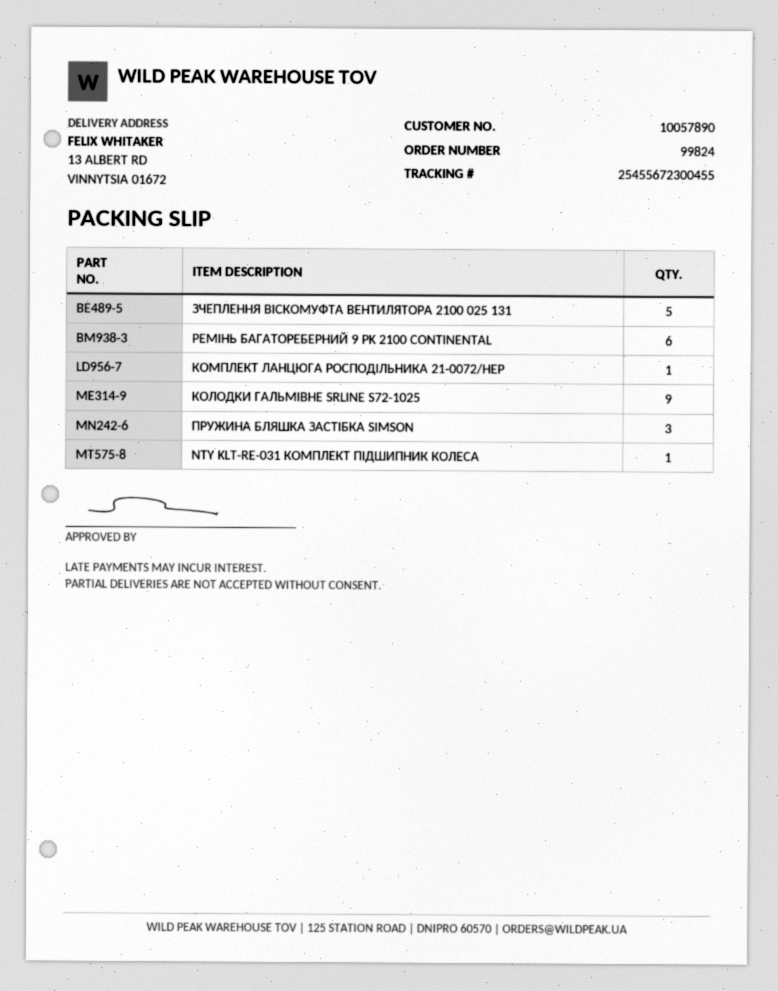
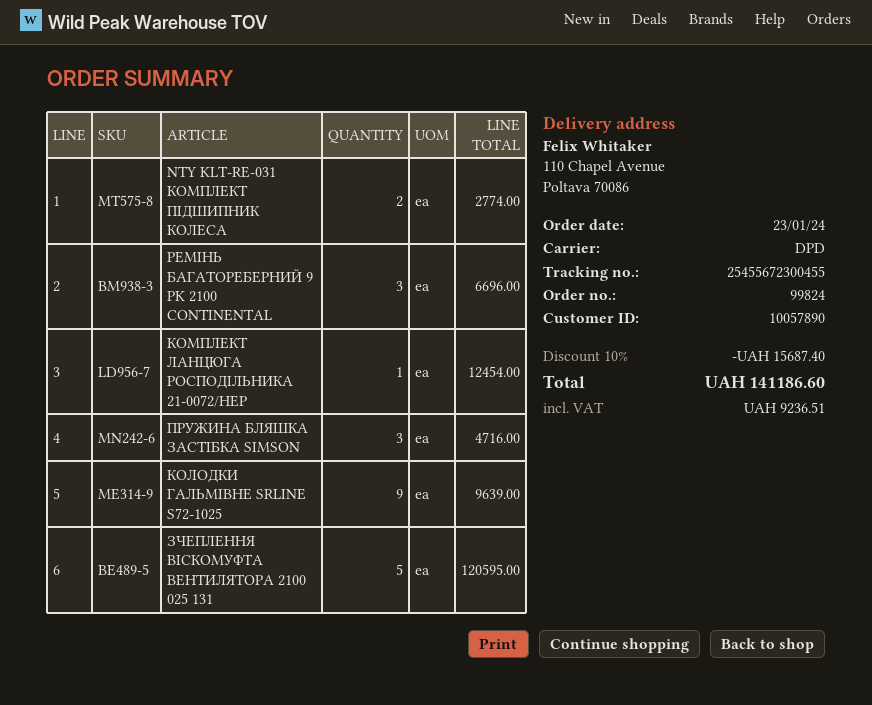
ship to: 13 ALBERT RD, VINNYTSIA 01672 -> 110 Chapel Avenue, Poltava 70086
РЕМІНЬ БАГАТОРЕБЕРНИЙ 9 PK 2100 CONTINENTAL: 6 -> 3
NTY KLT-RE-031 КОМПЛЕКТ ПІДШИПНИК КОЛЕСА: 1 -> 2

